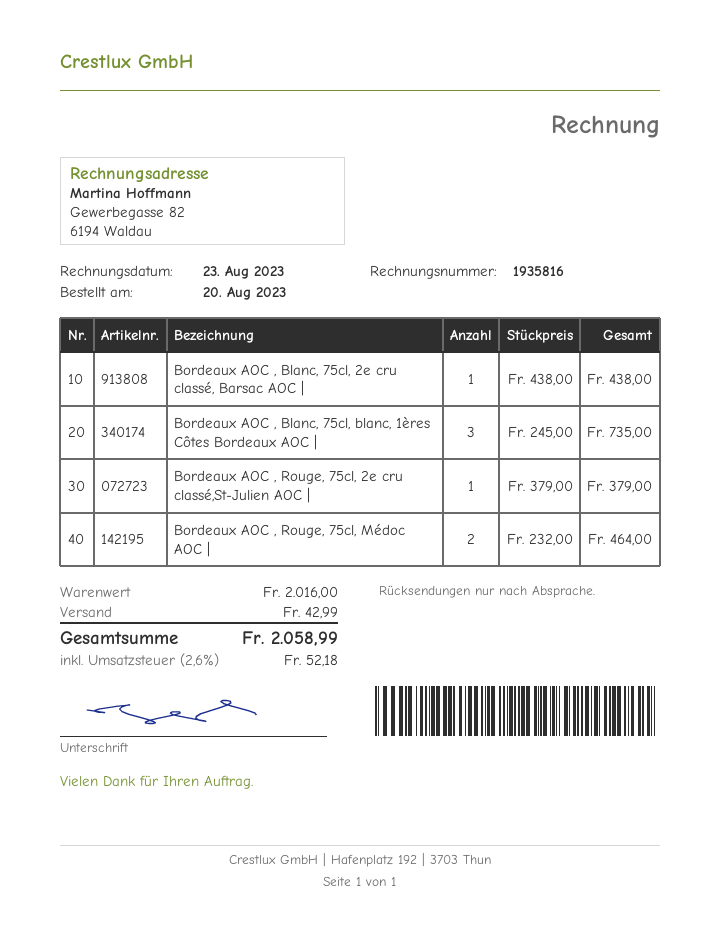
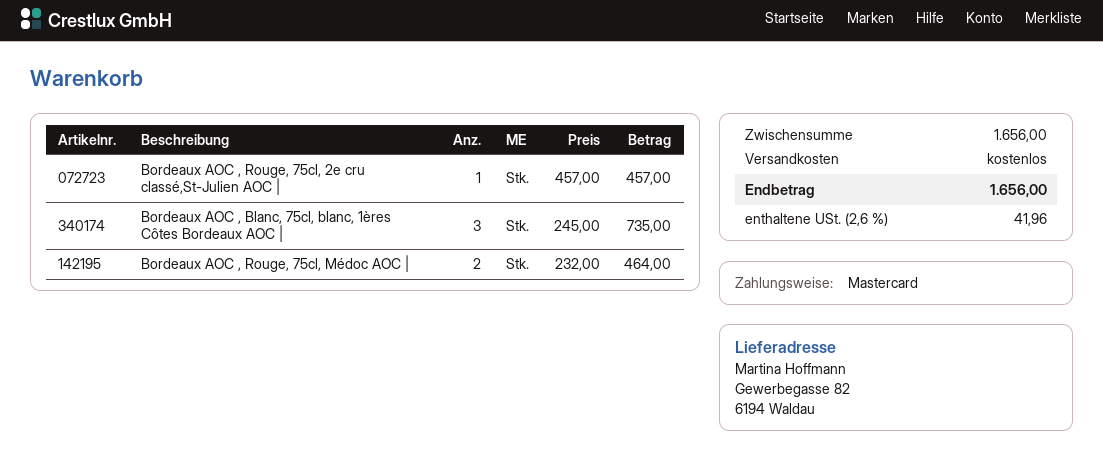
Bordeaux AOC , Blanc, 75cl, 2e cru classé, Barsac AOC |: 1 x 438.00 = 438.00 -> none
Bordeaux AOC , Rouge, 75cl, 2e cru classé,St-Julien AOC |: 1 x 379.00 = 379.00 -> 1 x 457.00 = 457.00
subtotal: 2016.00 -> 1656.00
shipping: 42.99 -> 0.00
tax: 2.6% = 52.18 -> 2.6% = 41.96
total: 2058.99 -> 1656.00

